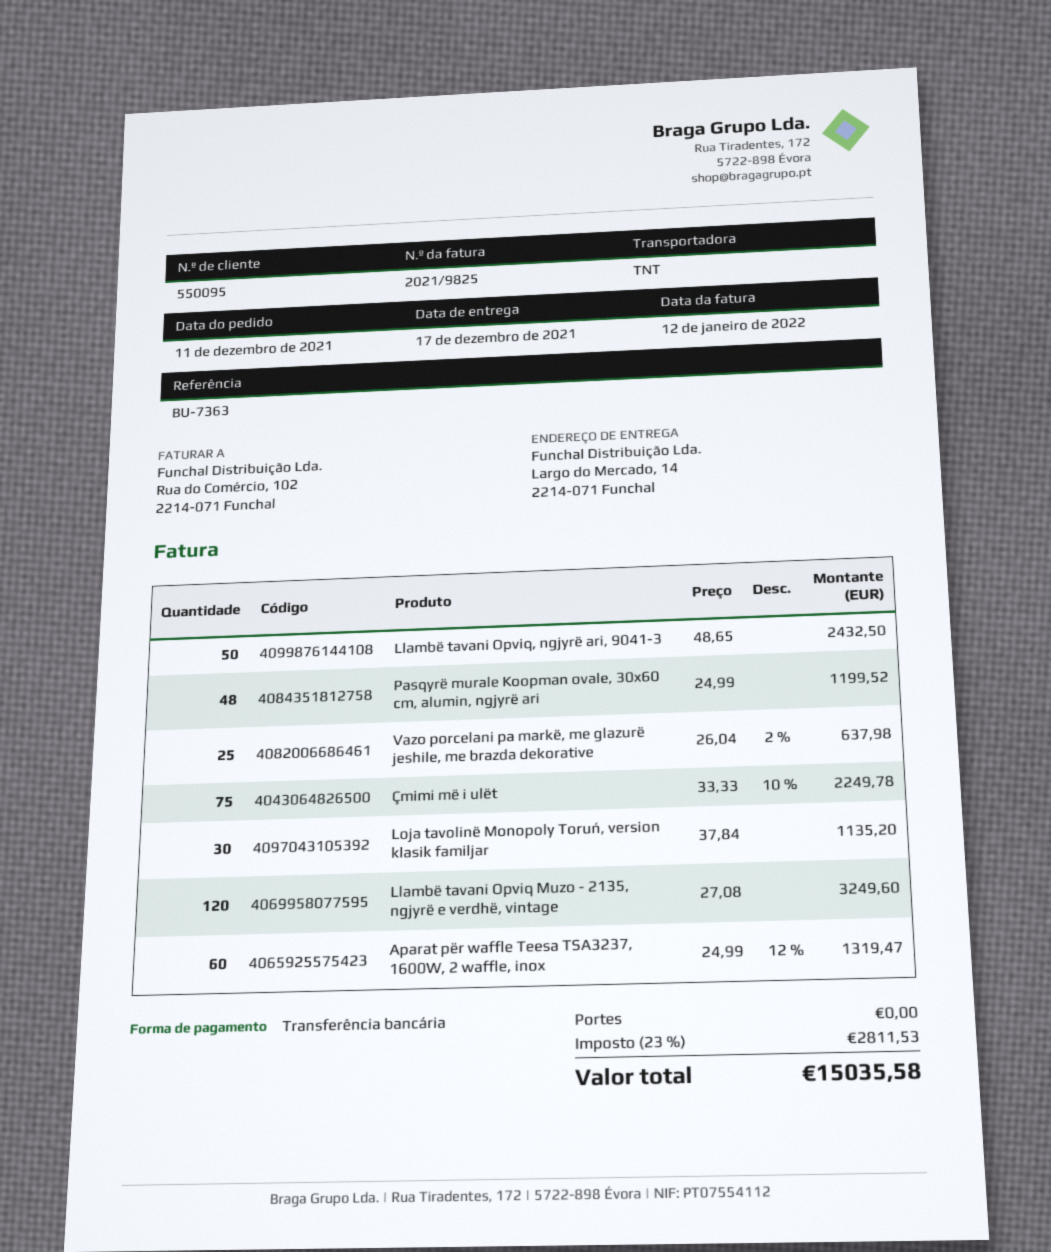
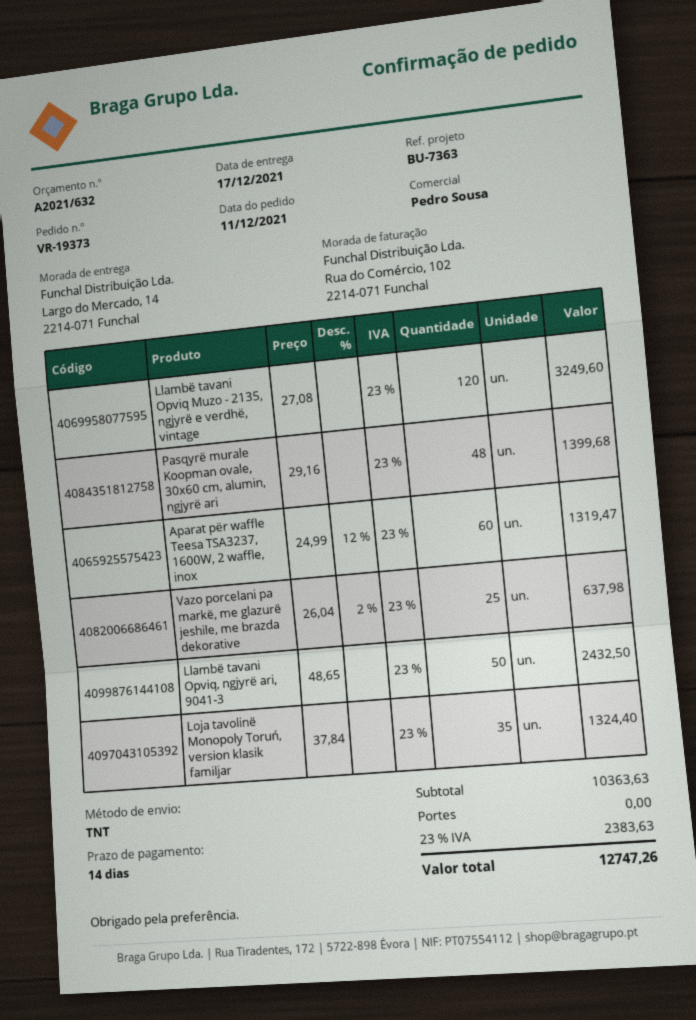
Pasqyrë murale Koopman ovale, 30x60 cm, alumin, ngjyrë ari: 48 x 24.99 = 1199.52 -> 48 x 29.16 = 1399.68
Çmimi më i ulët: 75 x 33.33 - 10% = 2249.78 -> none
Loja tavolinë Monopoly Toruń, version klasik familjar: 30 x 37.84 = 1135.20 -> 35 x 37.84 = 1324.40
tax: 23% = 2811.53 -> 23% = 2383.63
total: 15035.58 -> 12747.26

